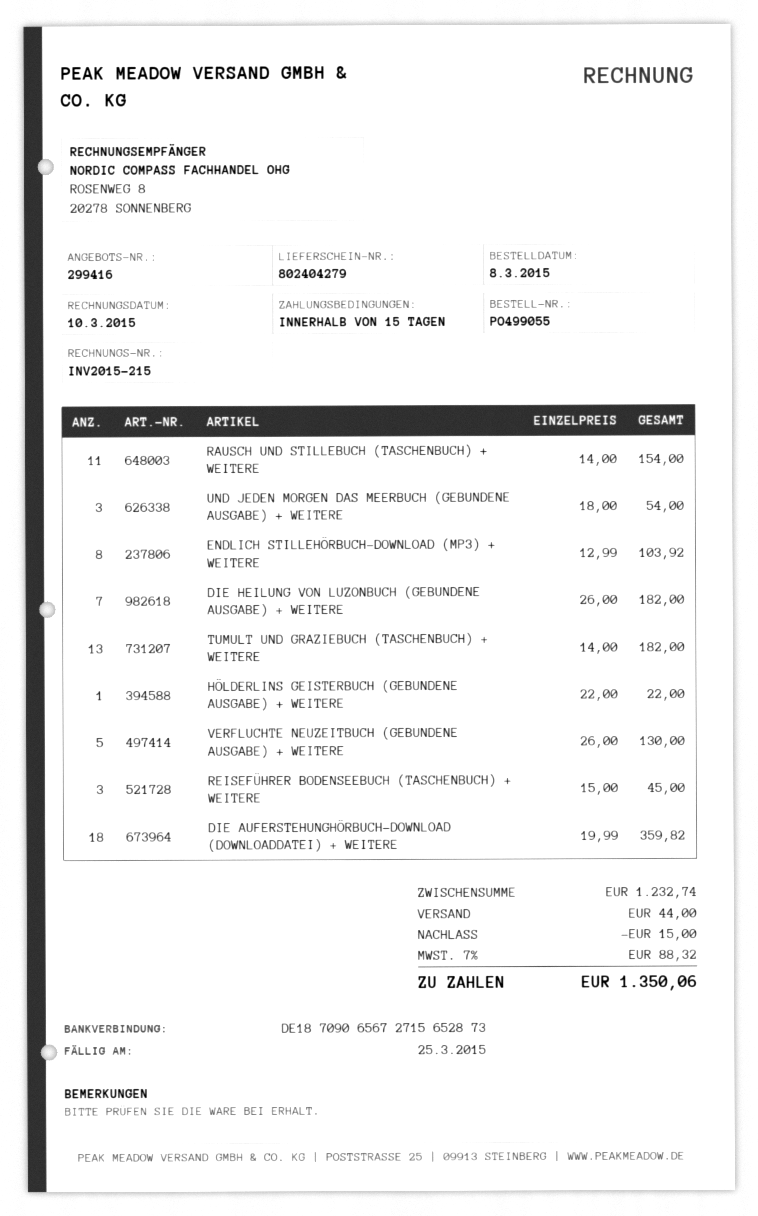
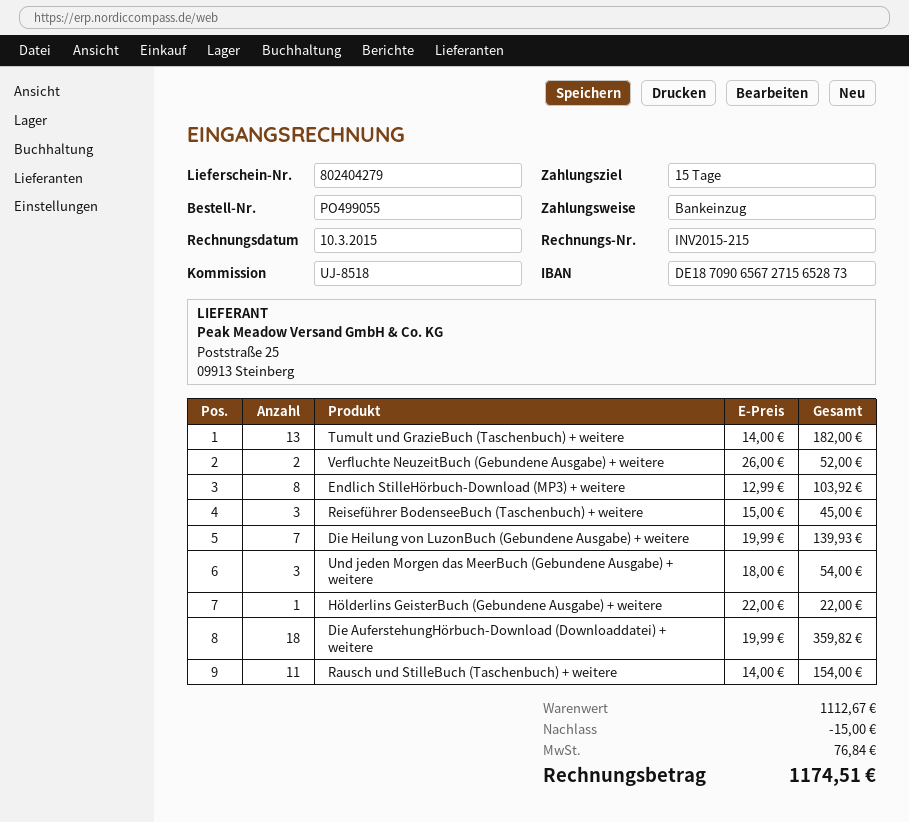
DIE HEILUNG VON LUZONBUCH (GEBUNDENE AUSGABE) + WEITERE: 7 x 26.00 = 182.00 -> 7 x 19.99 = 139.93
VERFLUCHTE NEUZEITBUCH (GEBUNDENE AUSGABE) + WEITERE: 5 x 26.00 = 130.00 -> 2 x 26.00 = 52.00
subtotal: 1232.74 -> 1112.67
shipping: 44.00 -> none
tax: 88.32 -> 76.84
total: 1350.06 -> 1174.51

